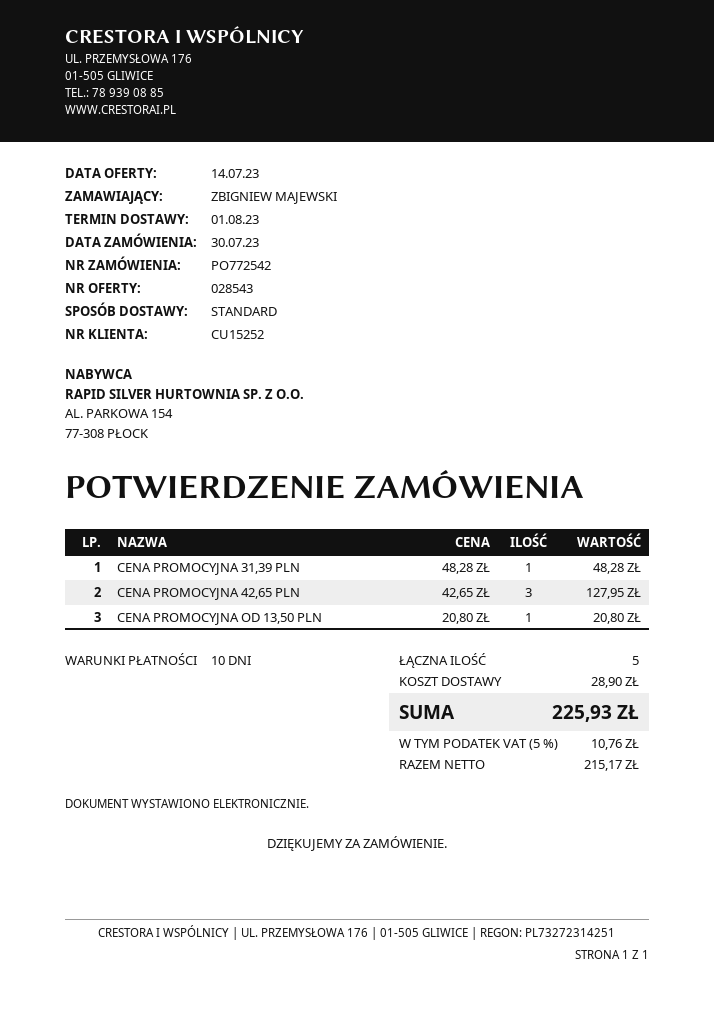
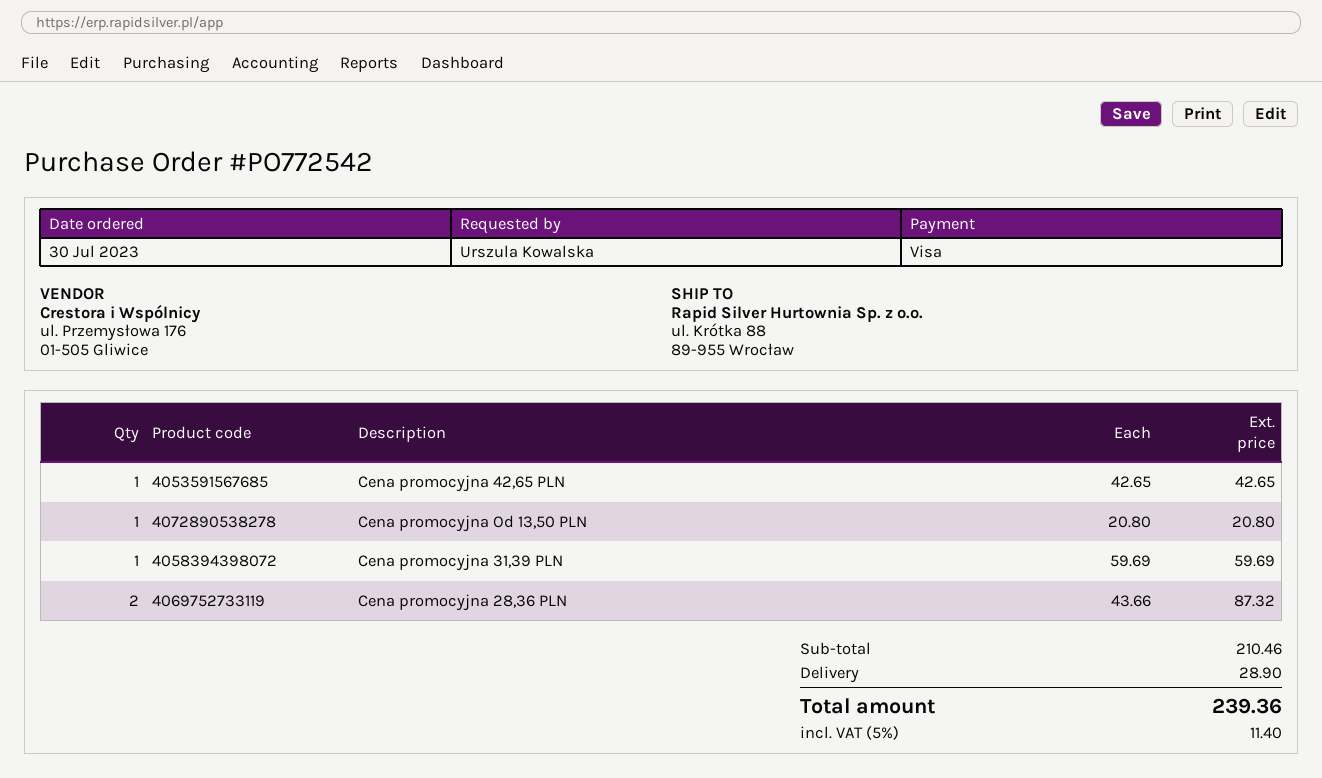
ordered by: ZBIGNIEW MAJEWSKI -> Urszula Kowalska
CENA PROMOCYJNA 31,39 PLN: 1 x 48.28 = 48.28 -> 1 x 59.69 = 59.69
CENA PROMOCYJNA 42,65 PLN: 3 x 42.65 = 127.95 -> 1 x 42.65 = 42.65
Cena promocyjna 28,36 PLN: none -> 2 x 43.66 = 87.32
tax: 5% = 10.76 -> 5% = 11.40
total: 225.93 -> 239.36

